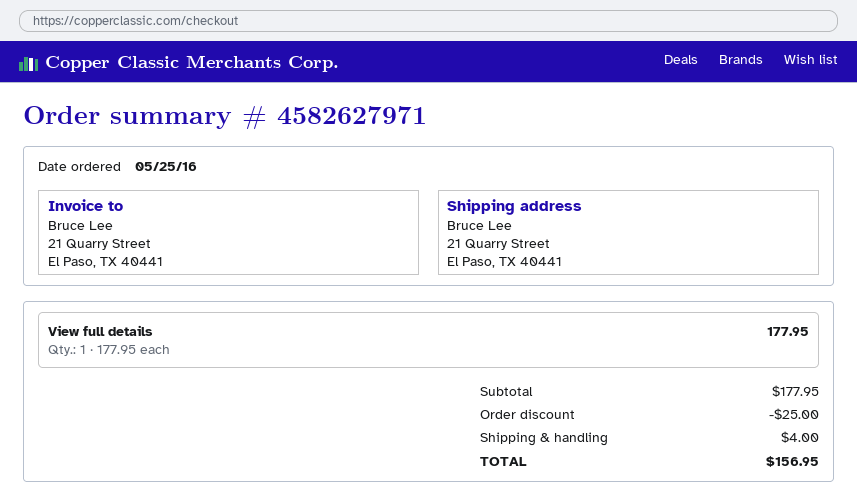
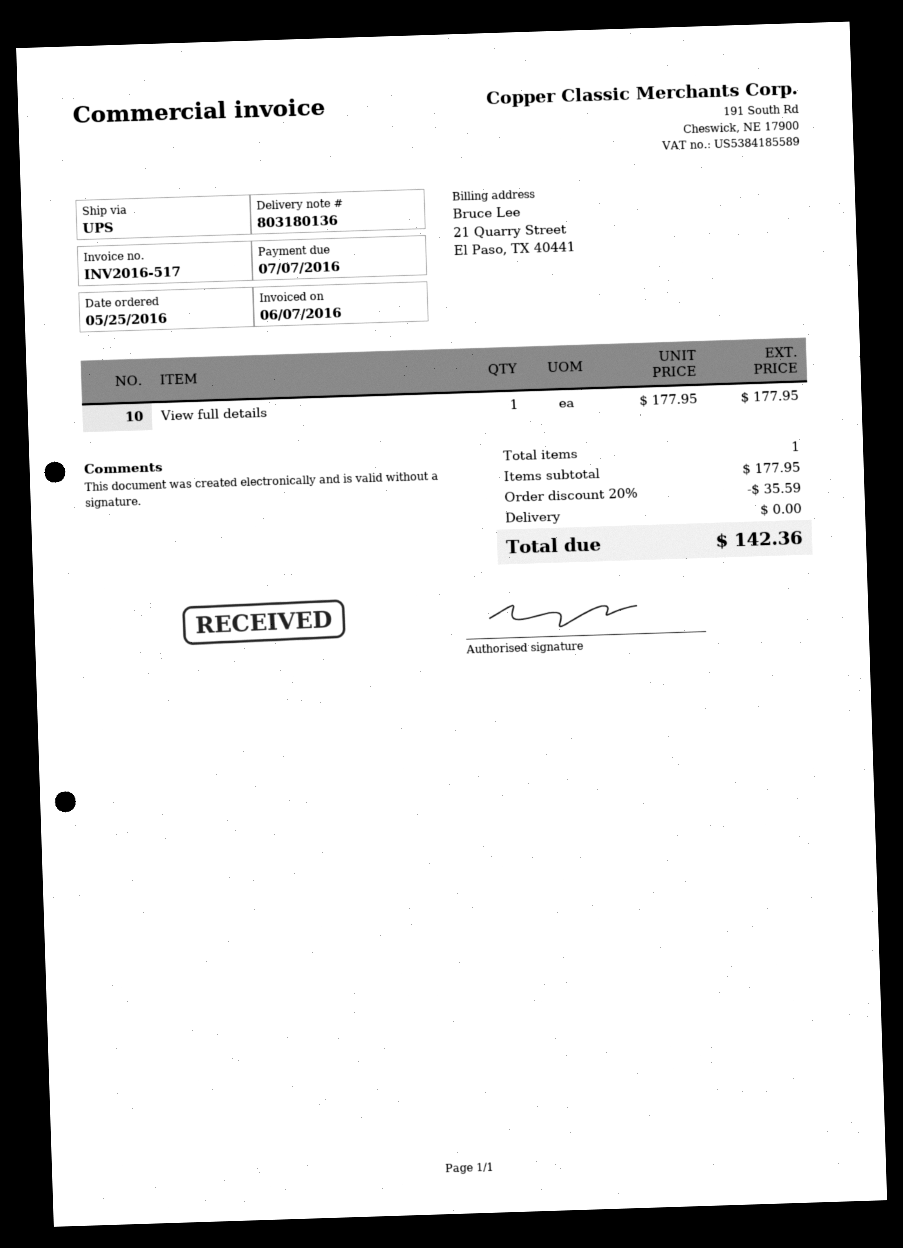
discount: 25.00 -> 35.59
shipping: 4.00 -> 0.00
total: 156.95 -> 142.36

